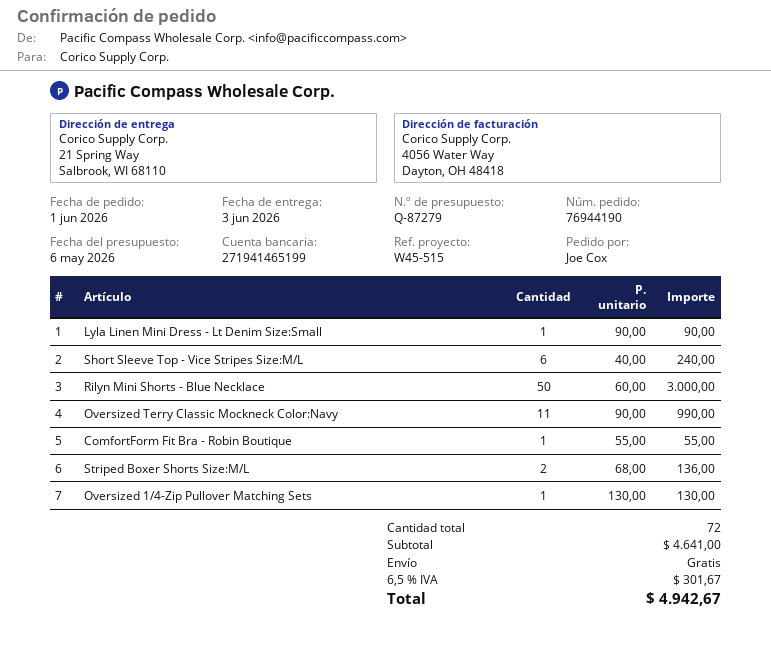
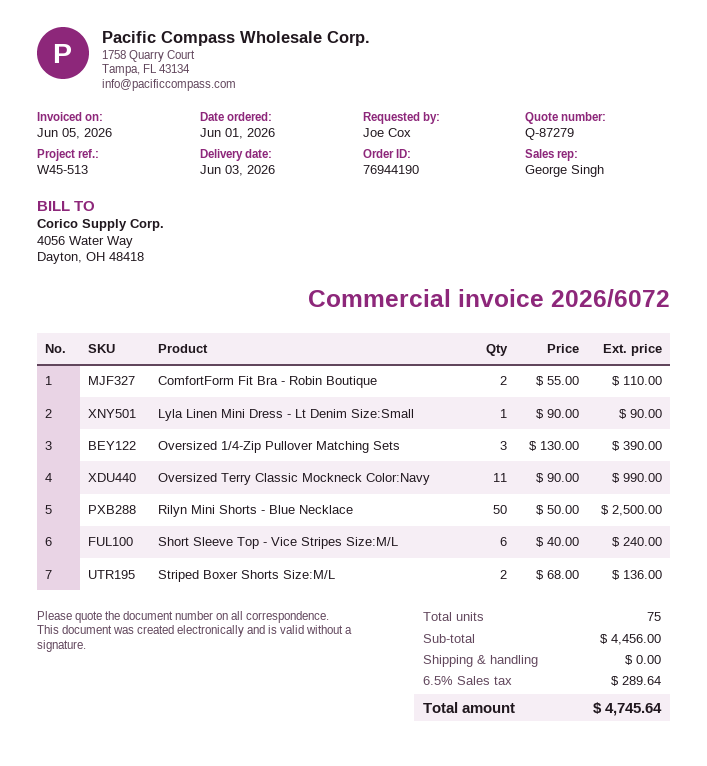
reference: W45-515 -> W45-513
Rilyn Mini Shorts - Blue Necklace: 50 x 60.00 = 3000.00 -> 50 x 50.00 = 2500.00
ComfortForm Fit Bra - Robin Boutique: 1 x 55.00 = 55.00 -> 2 x 55.00 = 110.00
Oversized 1/4-Zip Pullover Matching Sets: 1 x 130.00 = 130.00 -> 3 x 130.00 = 390.00
total quantity: 72 -> 75
subtotal: 4641.00 -> 4456.00
tax: 6.5% = 301.67 -> 6.5% = 289.64
total: 4942.67 -> 4745.64

